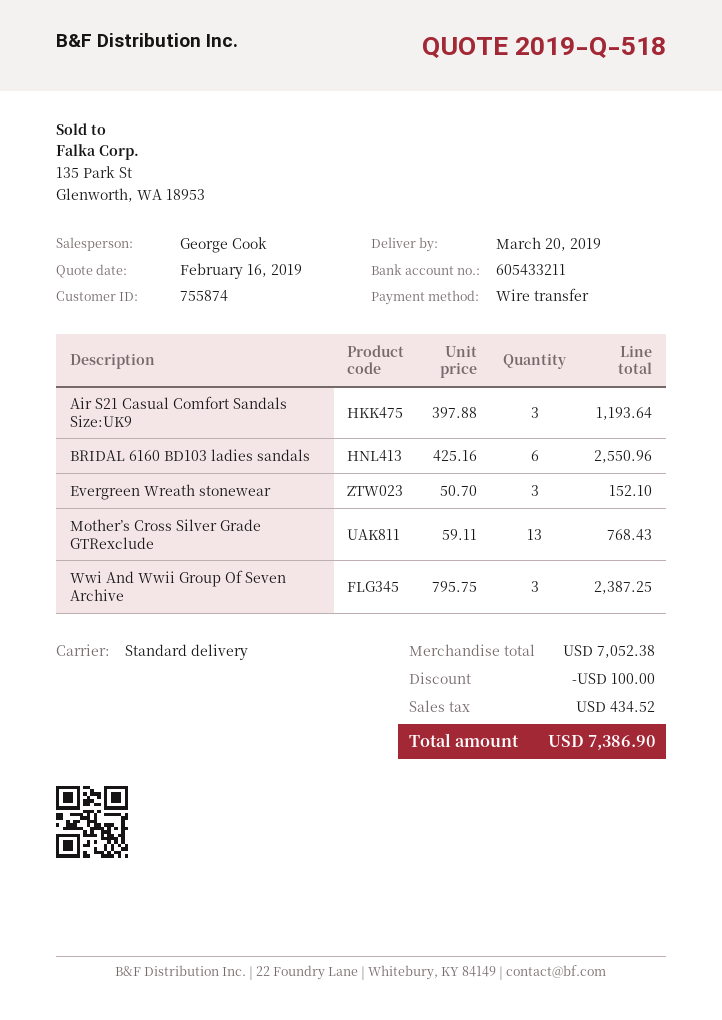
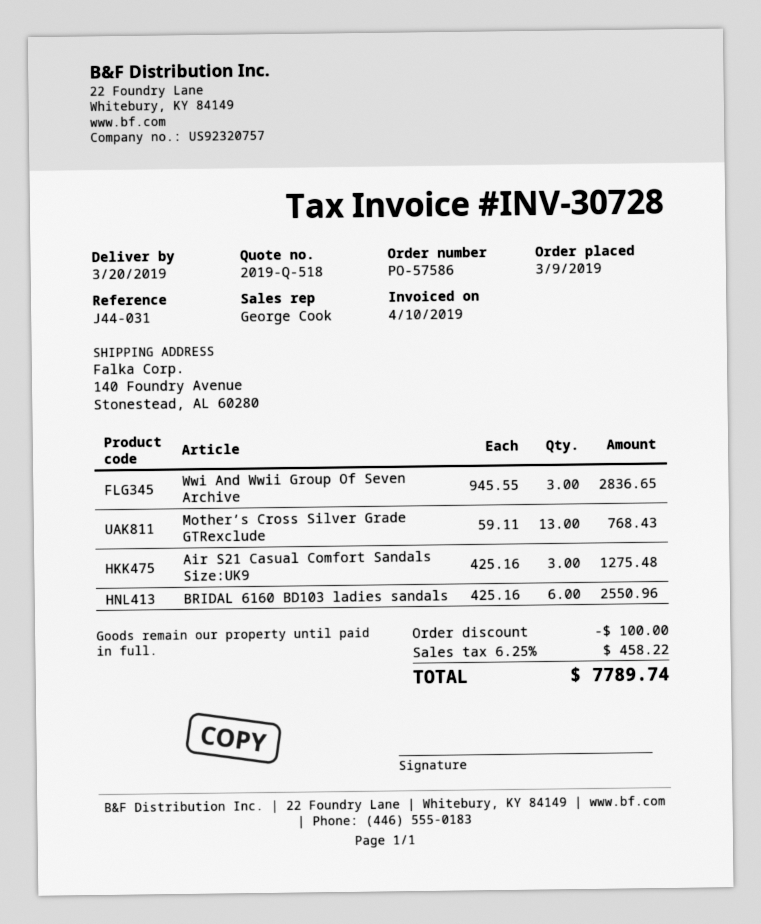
Air S21 Casual Comfort Sandals Size:UK9: 3 x 397.88 = 1193.64 -> 3 x 425.16 = 1275.48
Evergreen Wreath stonewear: 3 x 50.70 = 152.10 -> none
Wwi And Wwii Group Of Seven Archive: 3 x 795.75 = 2387.25 -> 3 x 945.55 = 2836.65
tax: 434.52 -> 458.22
total: 7386.90 -> 7789.74

